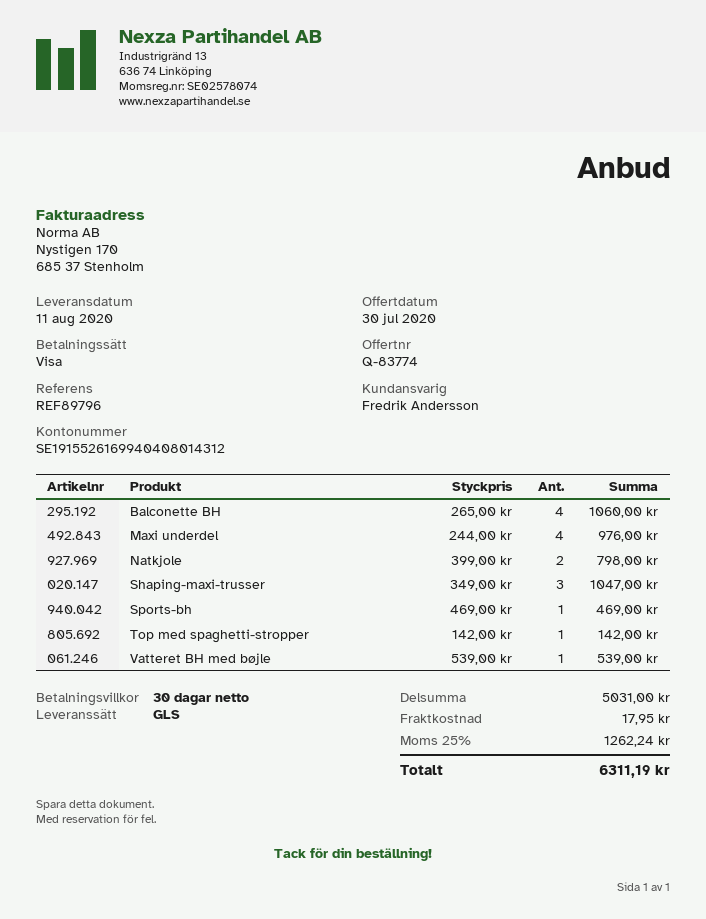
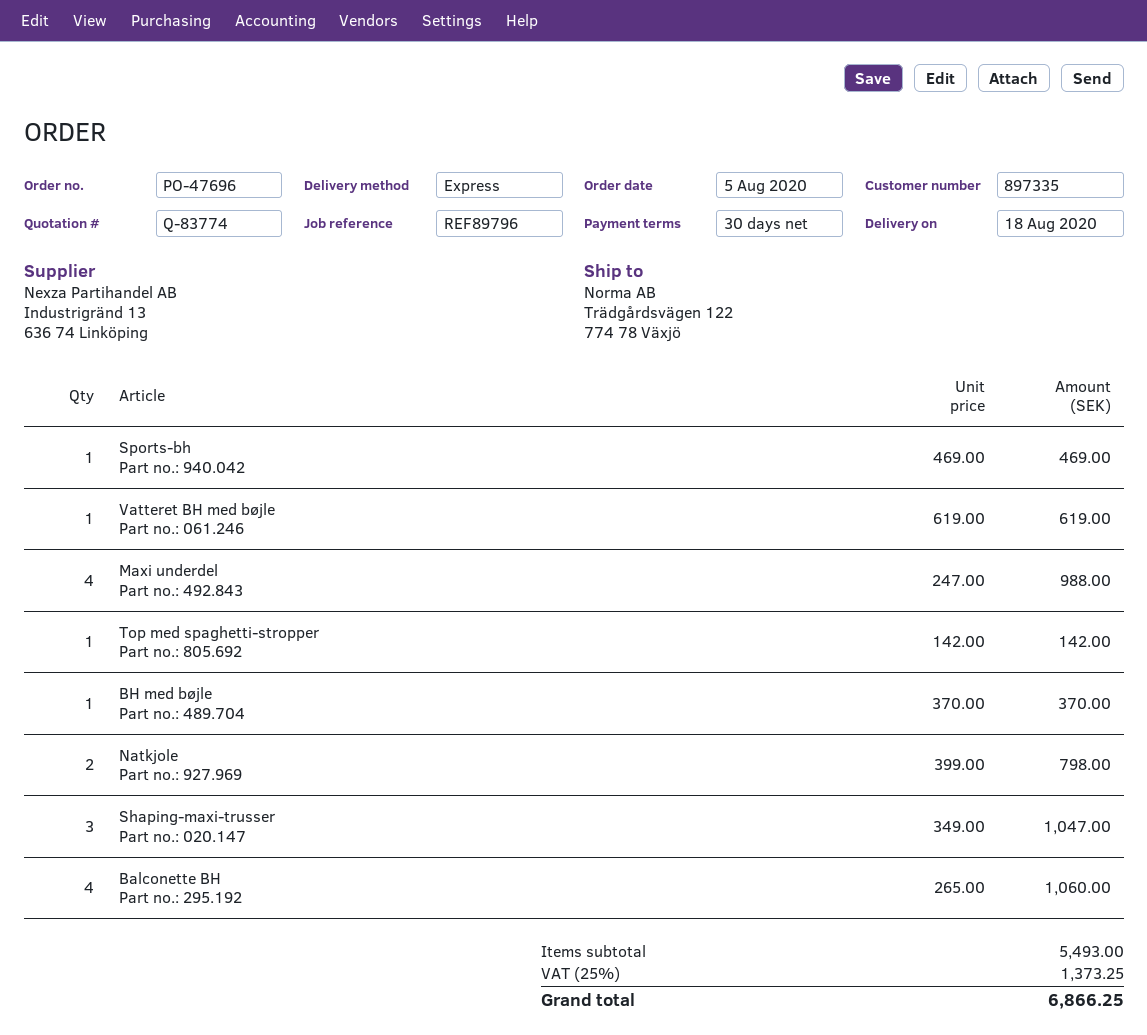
delivery date: 2020-08-11 -> 2020-08-18
shipping method: GLS -> express
Maxi underdel: 4 x 244.00 = 976.00 -> 4 x 247.00 = 988.00
Vatteret BH med bøjle: 1 x 539.00 = 539.00 -> 1 x 619.00 = 619.00
BH med bøjle: none -> 1 x 370.00 = 370.00
subtotal: 5031.00 -> 5493.00
shipping: 17.95 -> none
tax: 25% = 1262.24 -> 25% = 1373.25
total: 6311.19 -> 6866.25

